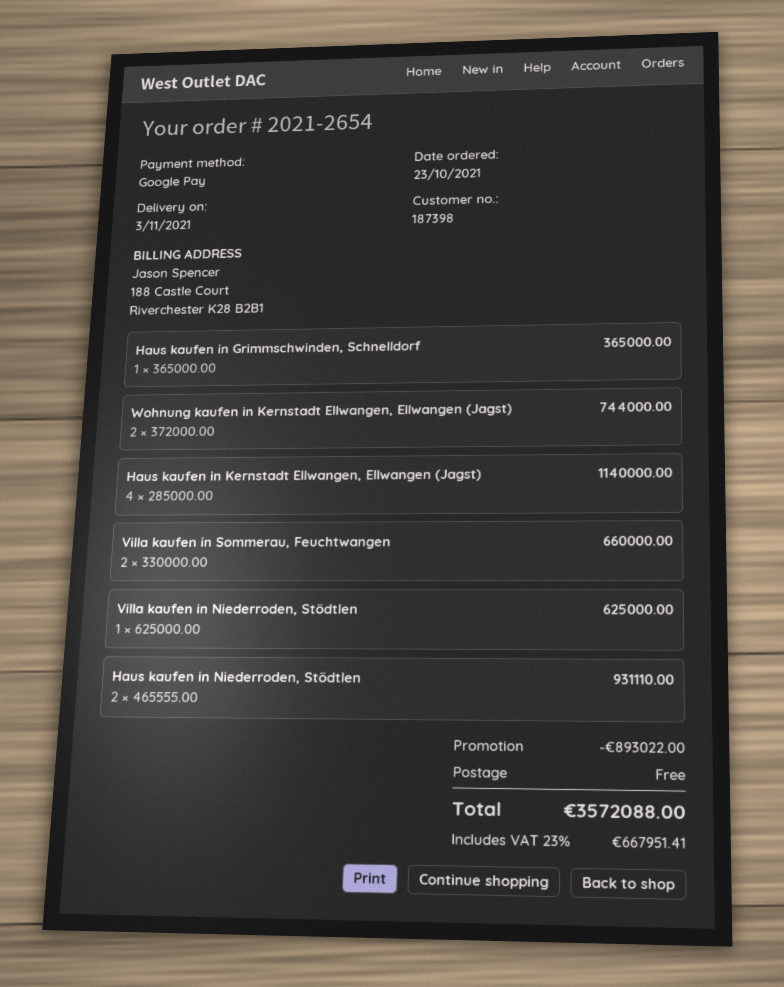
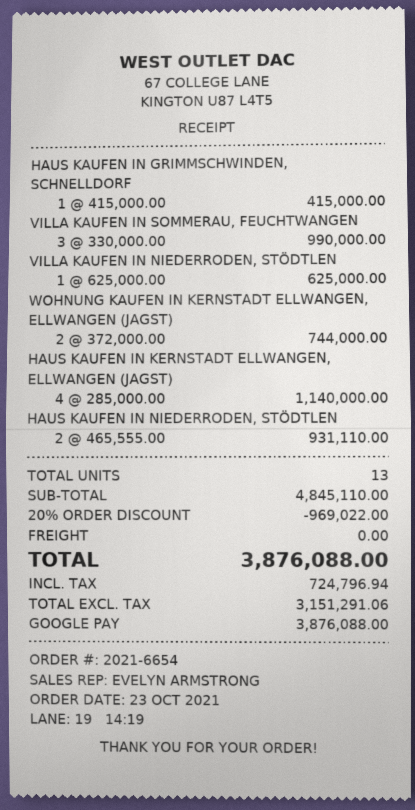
order number: 2021-2654 -> 2021-6654
Haus kaufen in Grimmschwinden, Schnelldorf: 1 x 365000.00 = 365000.00 -> 1 x 415000.00 = 415000.00
Villa kaufen in Sommerau, Feuchtwangen: 2 x 330000.00 = 660000.00 -> 3 x 330000.00 = 990000.00
discount: 893022.00 -> 969022.00
tax: 667951.41 -> 724796.94
total: 3572088.00 -> 3876088.00

